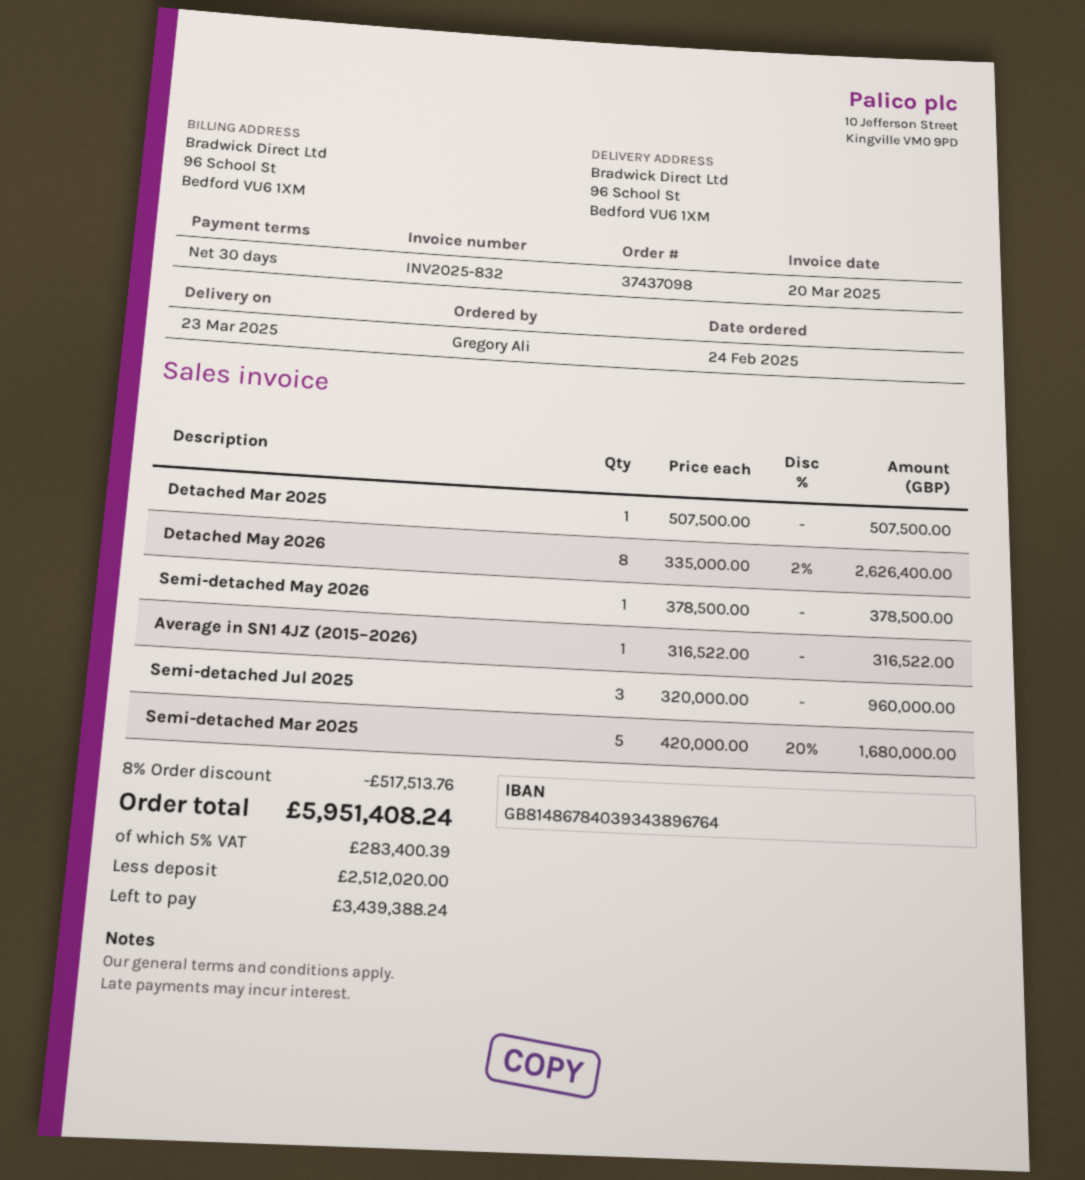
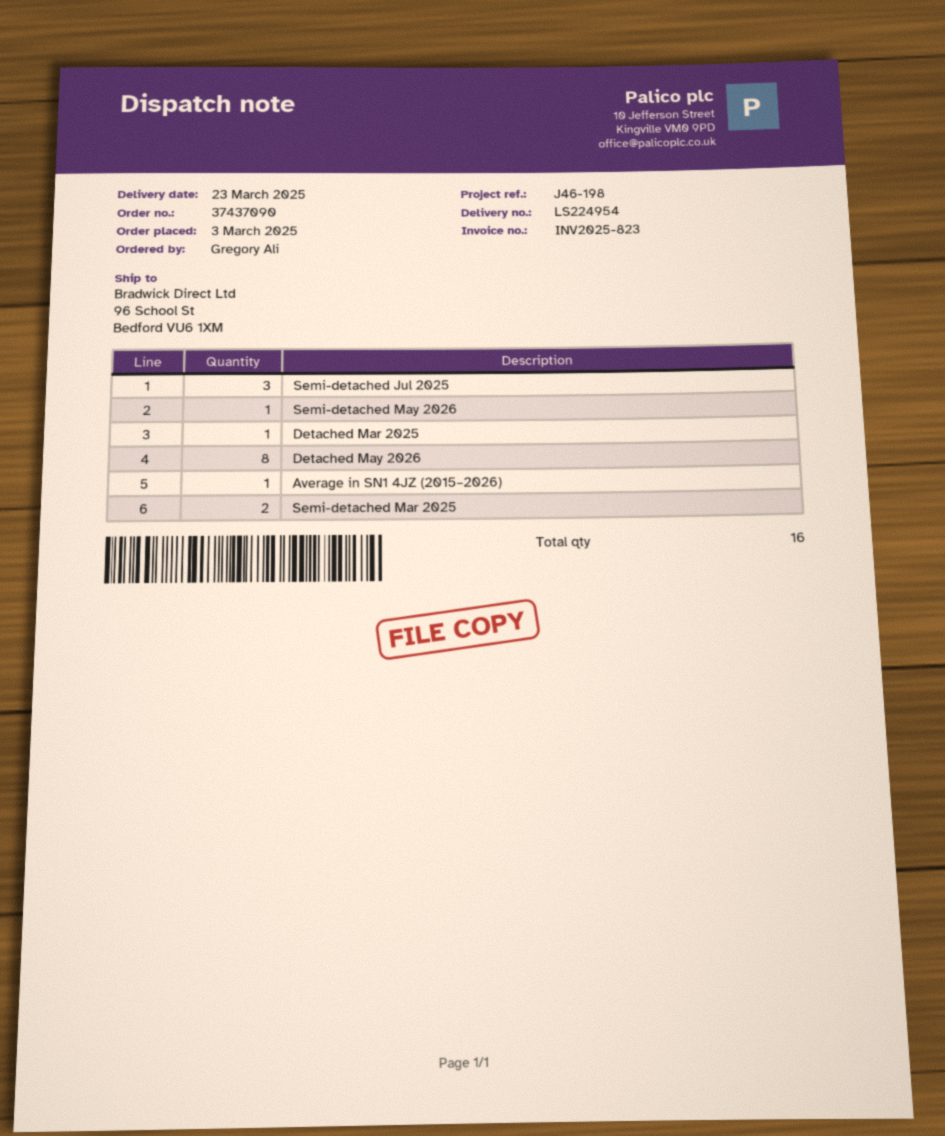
order number: 37437098 -> 37437090
order date: 2025-02-24 -> 2025-03-03
invoice number: INV2025-832 -> INV2025-823
Semi-detached Mar 2025: 5 -> 2

